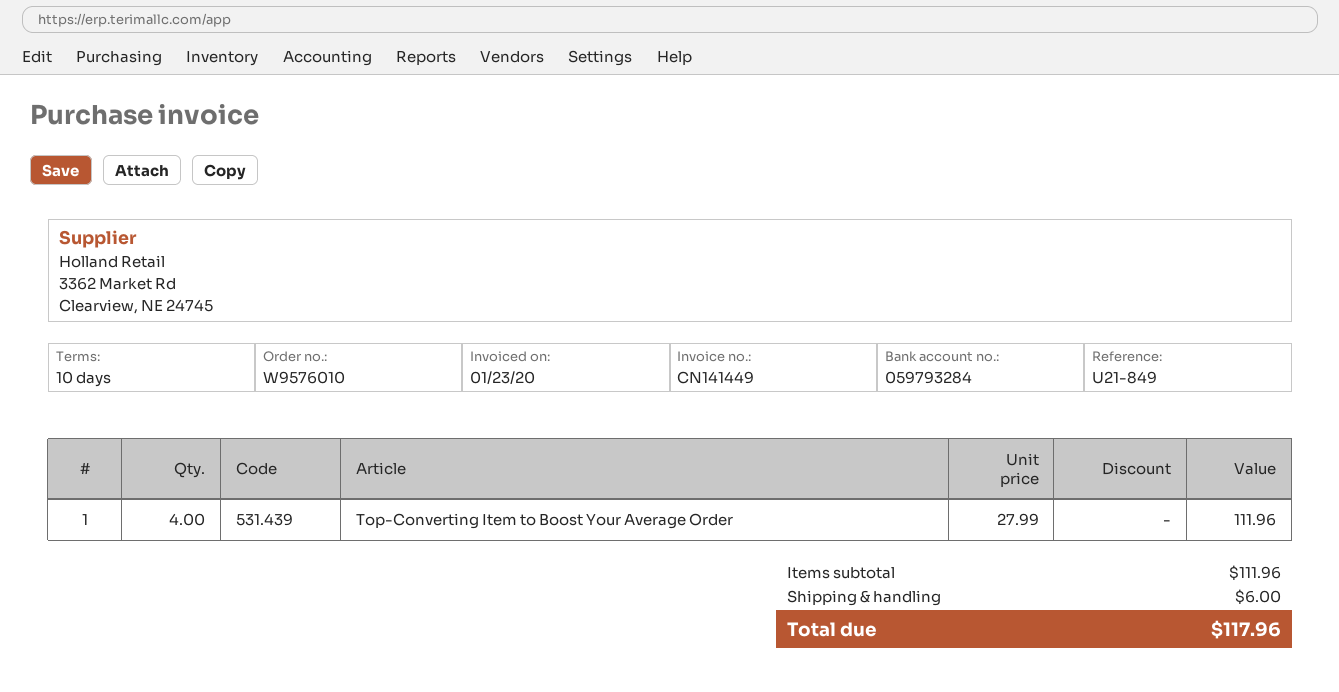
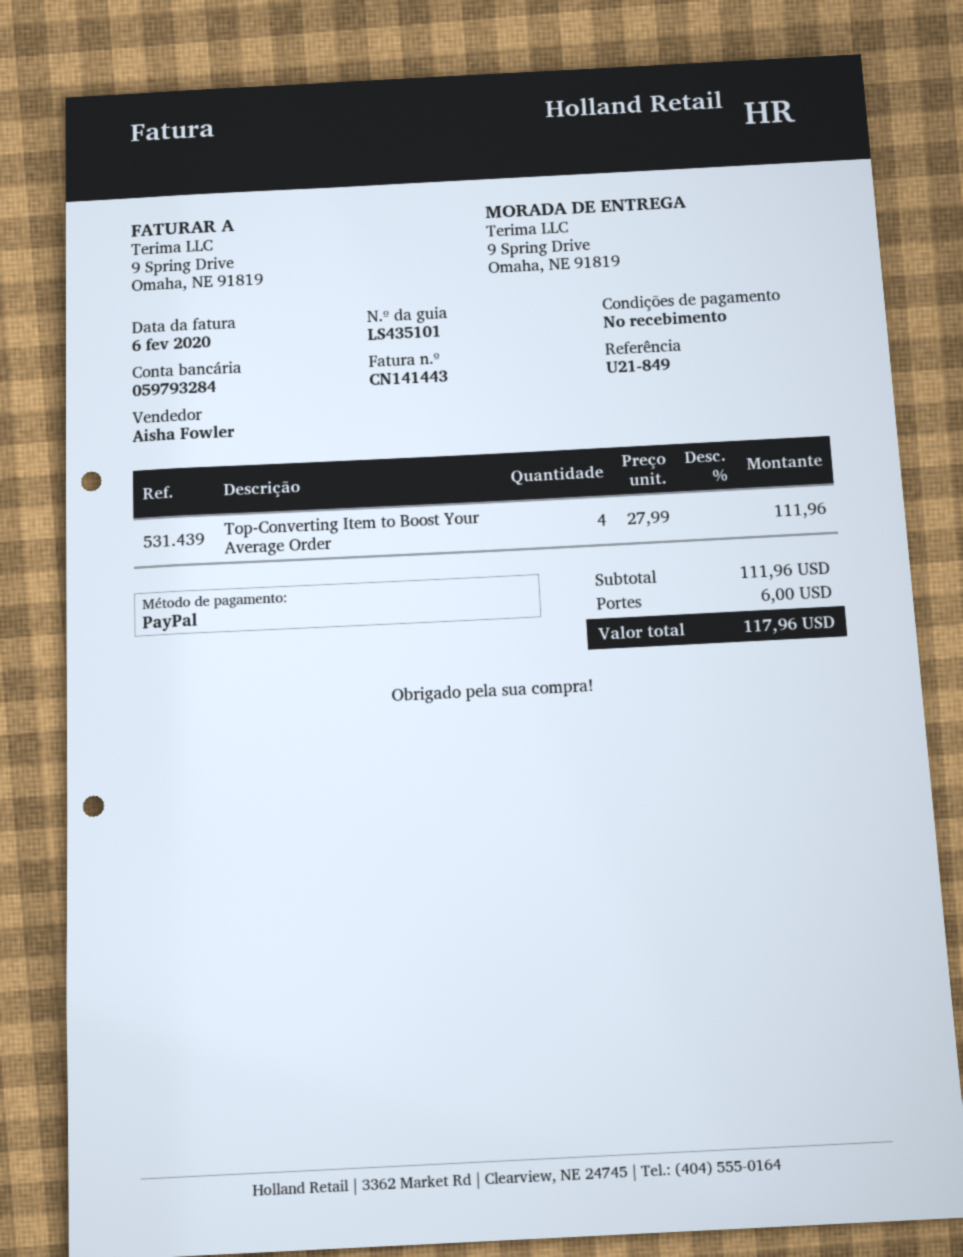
invoice number: CN141449 -> CN141443
invoice date: 2020-01-23 -> 2020-02-06
payment terms: 10 days -> on receipt

